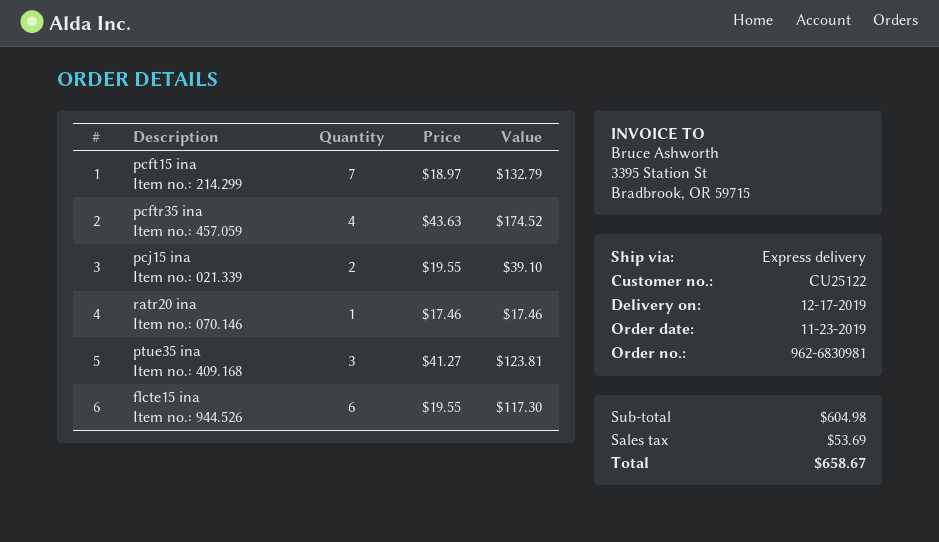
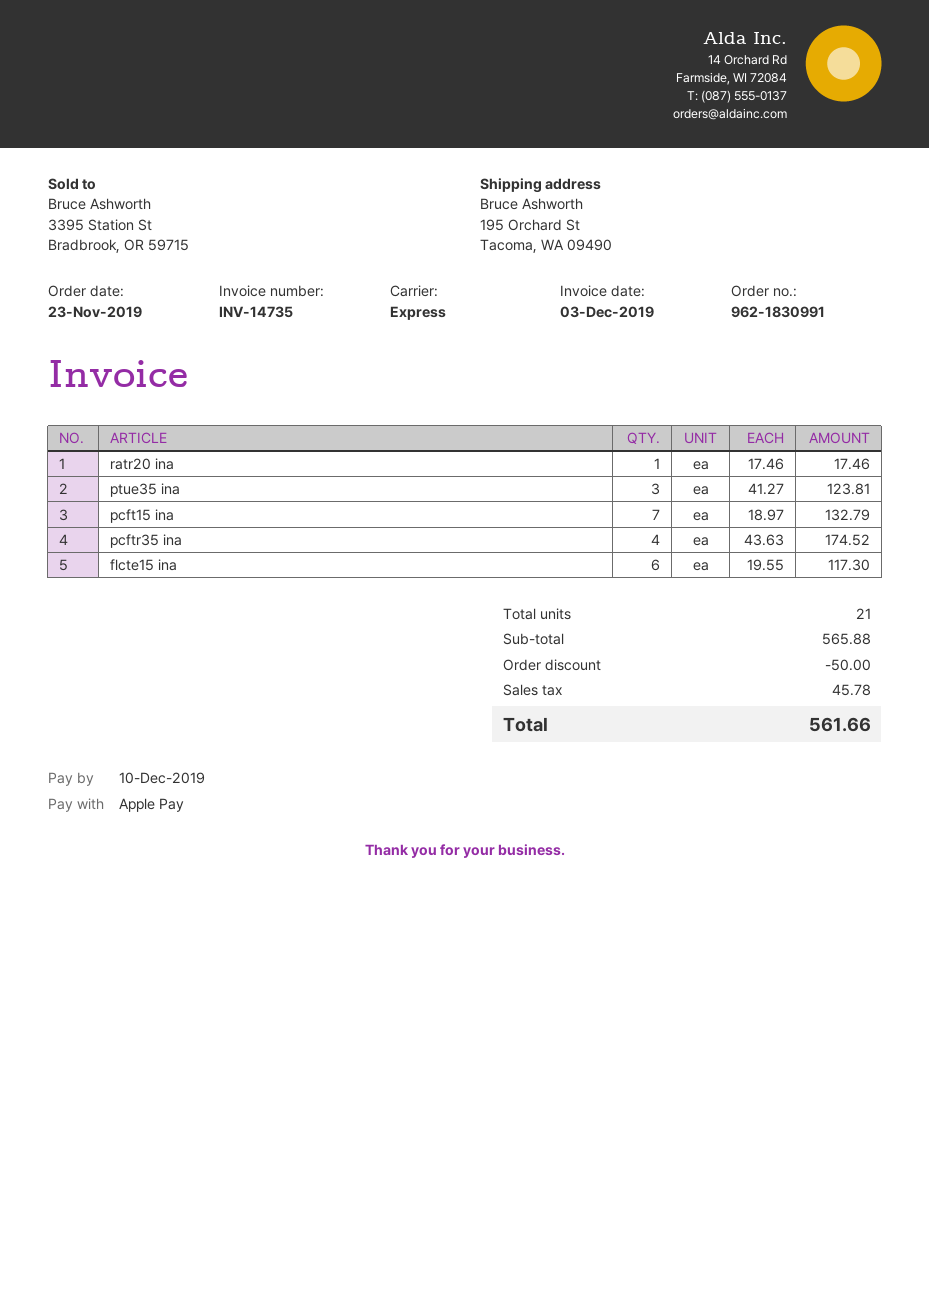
order number: 962-6830981 -> 962-1830991
pcj15 ina: 2 x 19.55 = 39.10 -> none
subtotal: 604.98 -> 565.88
discount: none -> 50.00
tax: 53.69 -> 45.78
total: 658.67 -> 561.66

